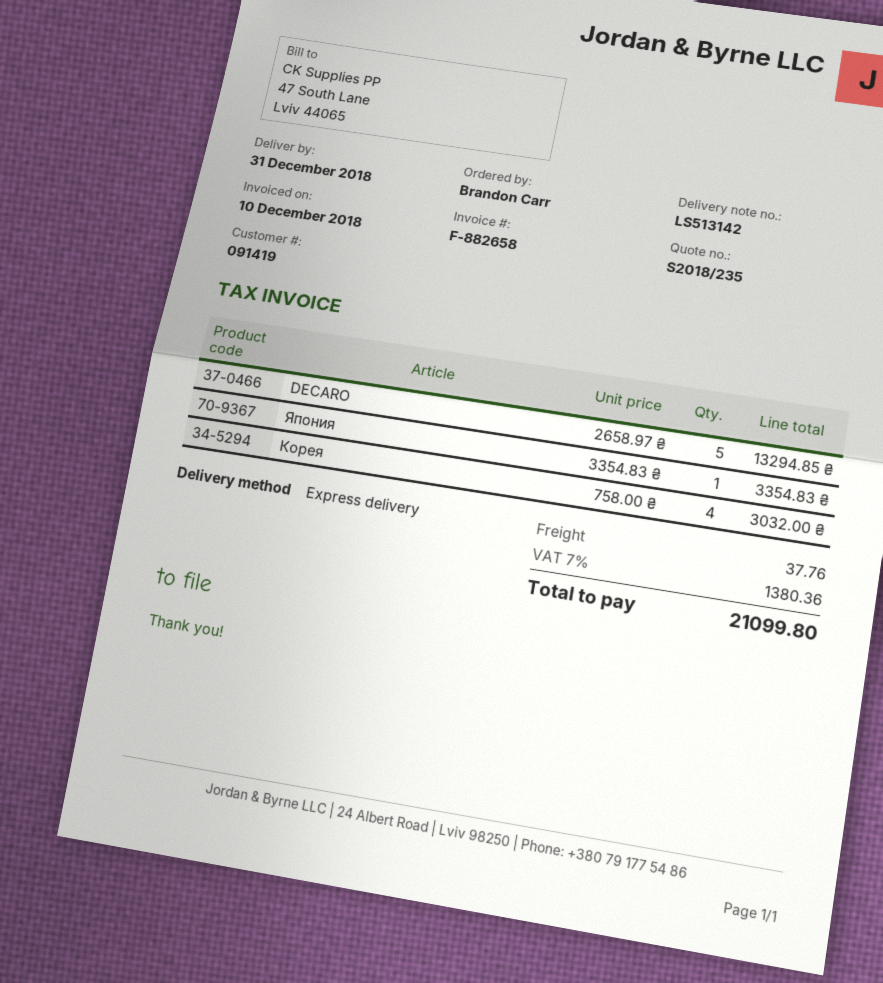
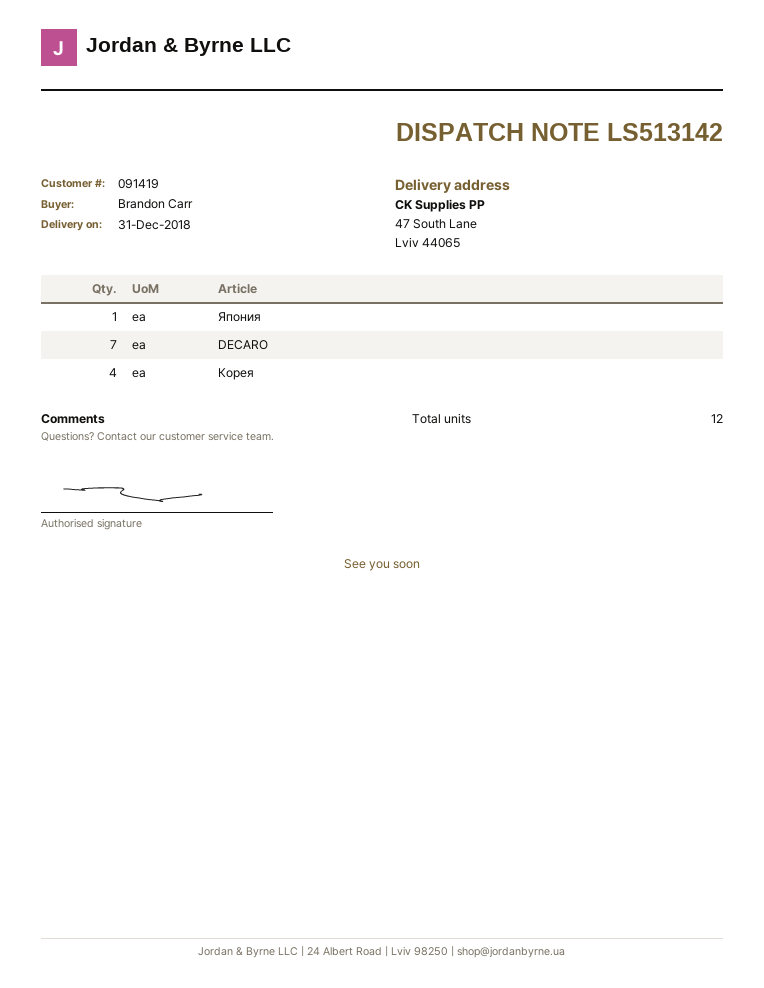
DECARO: 5 -> 7

